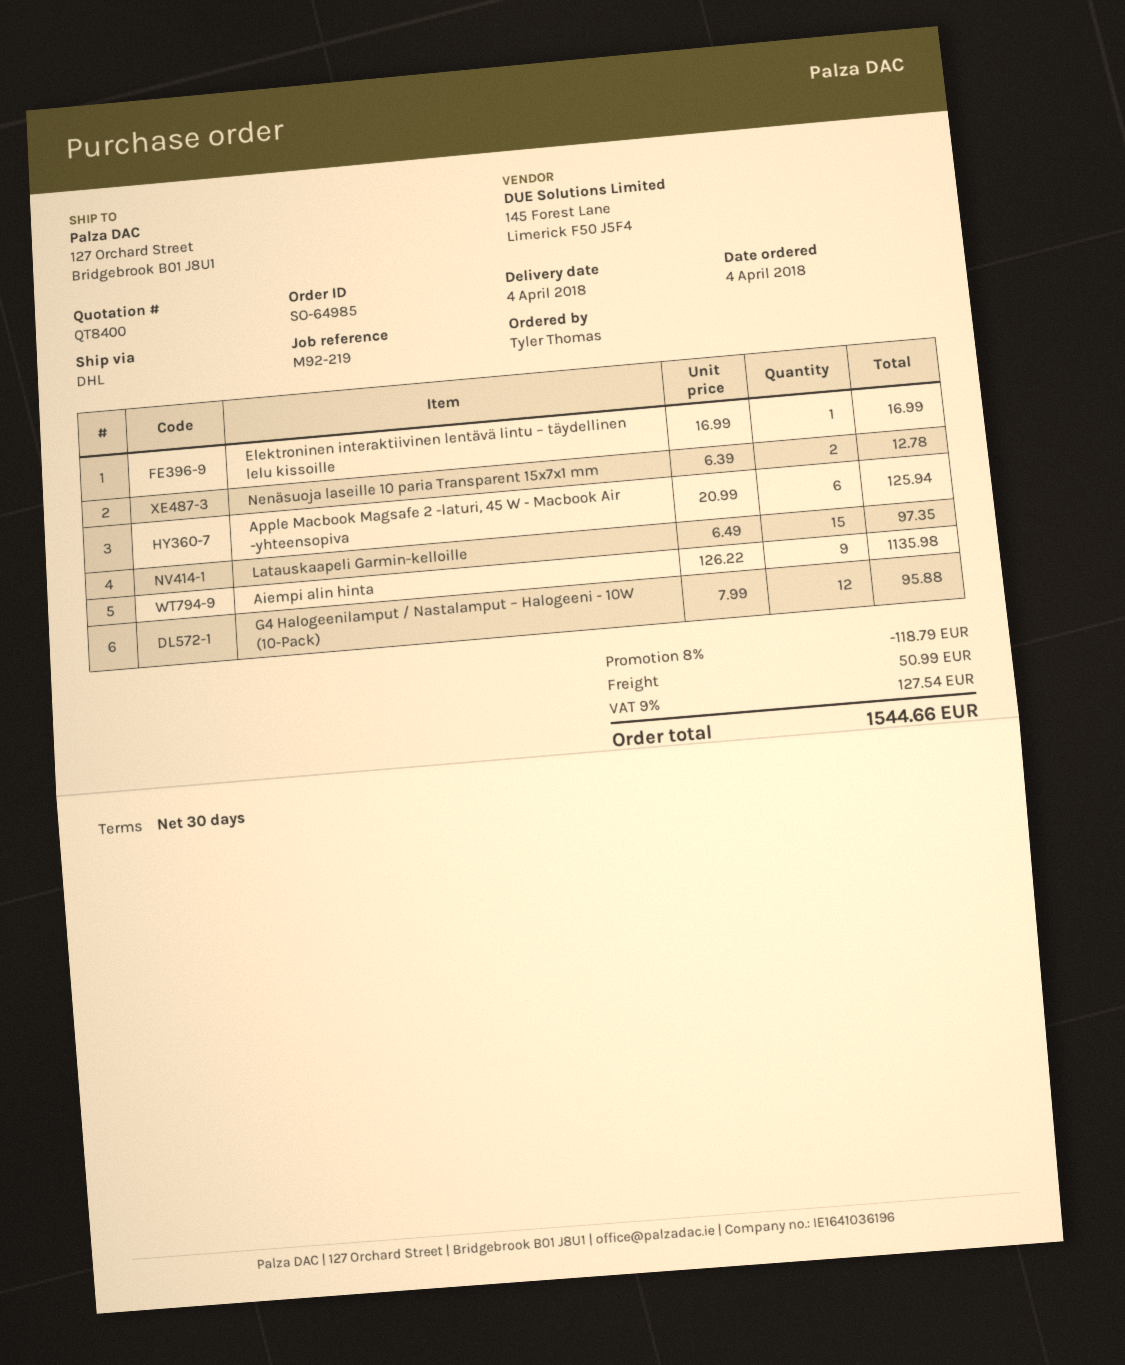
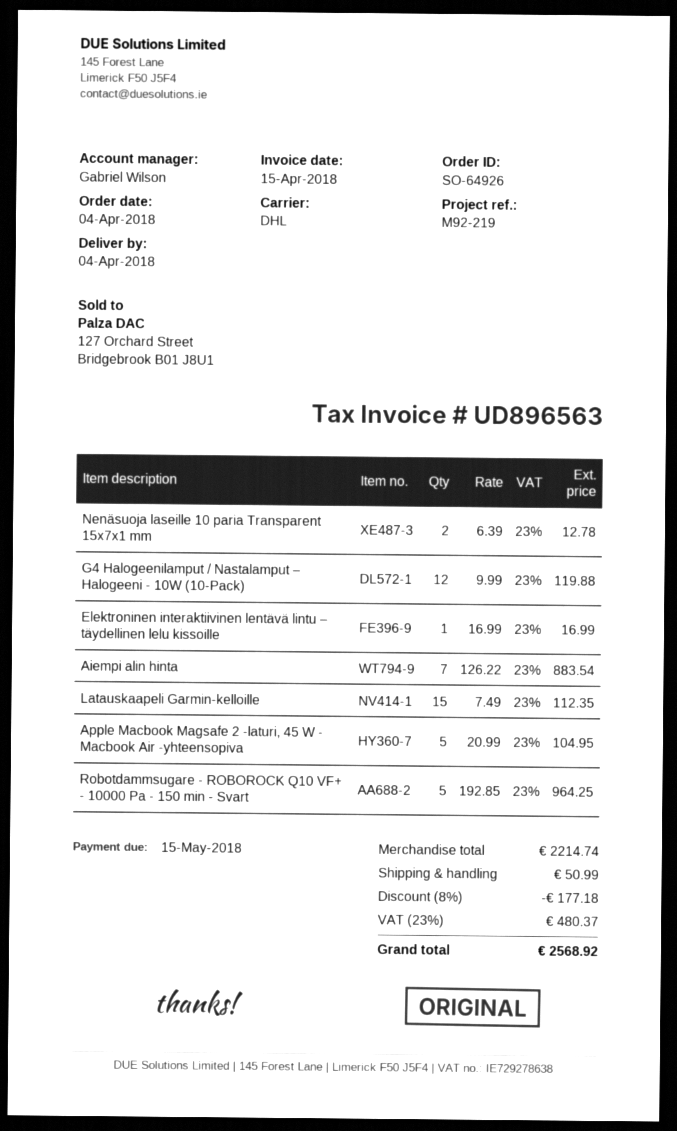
order number: SO-64985 -> SO-64926
Apple Macbook Magsafe 2 -laturi, 45 W - Macbook Air -yhteensopiva: 6 x 20.99 = 125.94 -> 5 x 20.99 = 104.95
Latauskaapeli Garmin-kelloille: 15 x 6.49 = 97.35 -> 15 x 7.49 = 112.35
Aiempi alin hinta: 9 x 126.22 = 1135.98 -> 7 x 126.22 = 883.54
G4 Halogeenilamput / Nastalamput – Halogeeni - 10W (10-Pack): 12 x 7.99 = 95.88 -> 12 x 9.99 = 119.88
Robotdammsugare - ROBOROCK Q10 VF+ - 10000 Pa - 150 min - Svart: none -> 5 x 192.85 = 964.25
discount: 8% = 118.79 -> 8% = 177.18
tax: 9% = 127.54 -> 23% = 480.37
total: 1544.66 -> 2568.92

